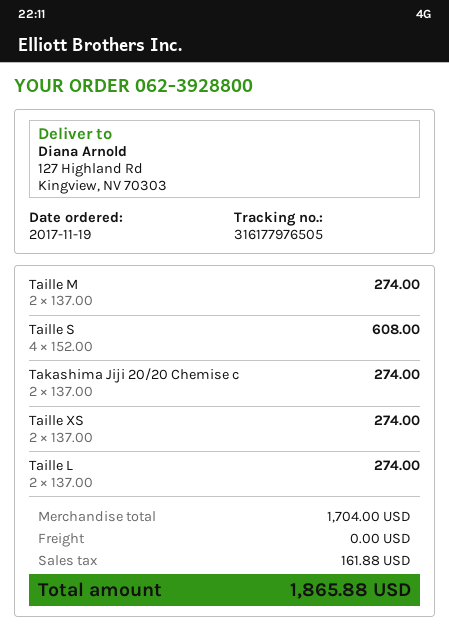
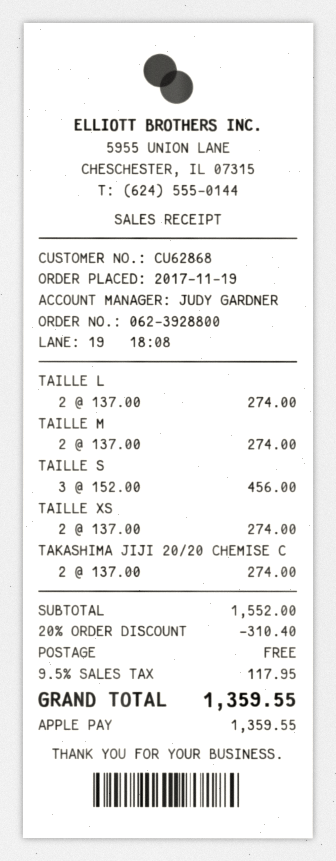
Taille S: 4 x 152.00 = 608.00 -> 3 x 152.00 = 456.00
subtotal: 1704.00 -> 1552.00
discount: none -> 20% = 310.40
tax: 161.88 -> 117.95
total: 1865.88 -> 1359.55

